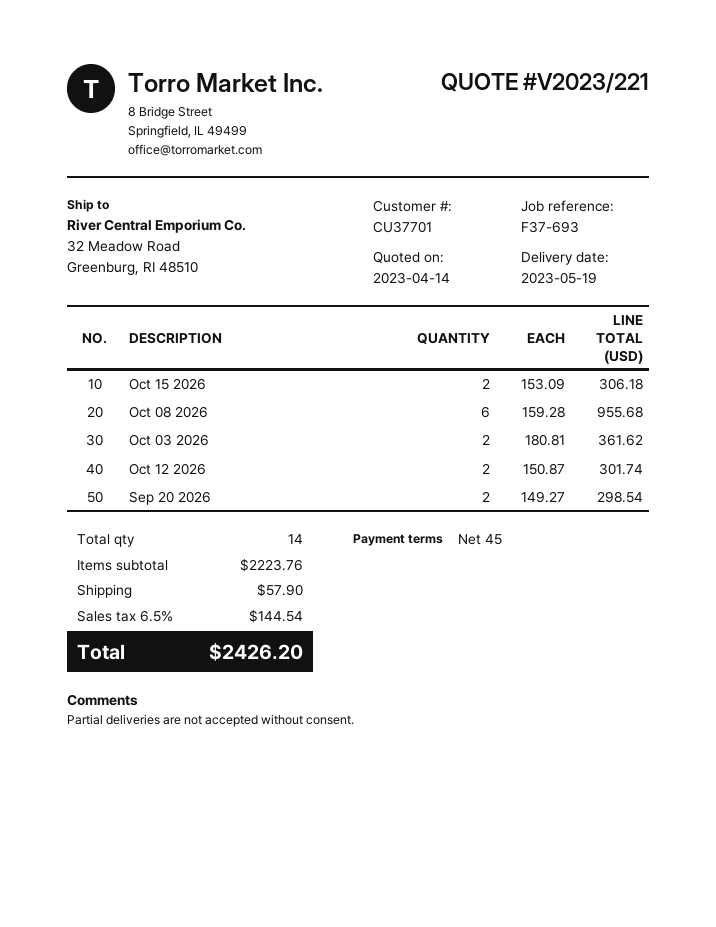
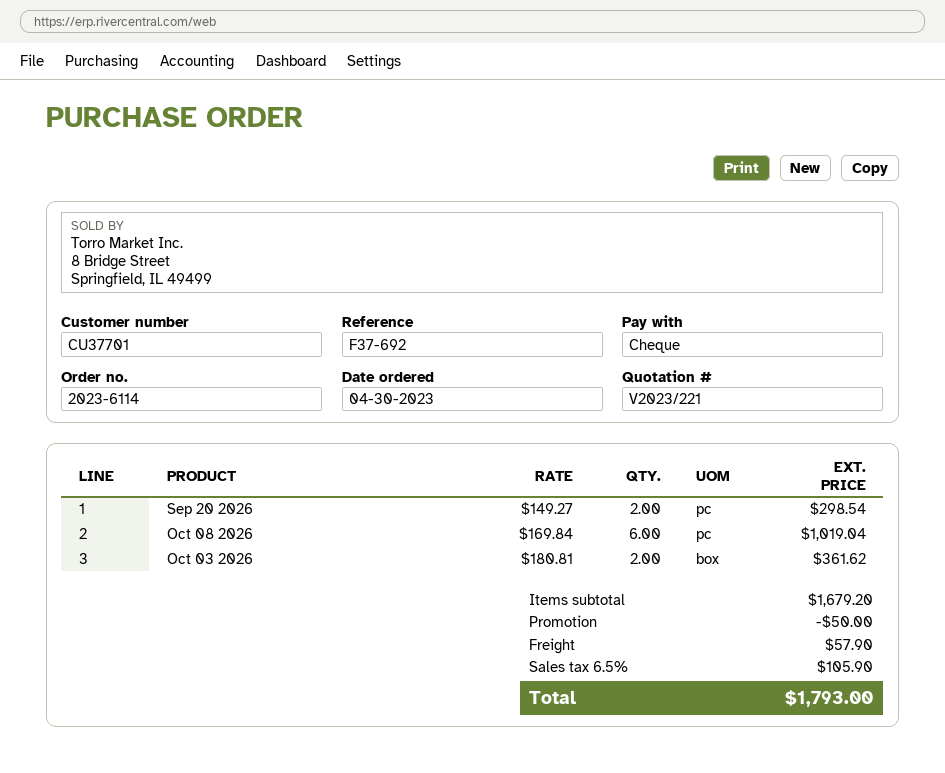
reference: F37-693 -> F37-692
Oct 15 2026: 2 x 153.09 = 306.18 -> none
Oct 08 2026: 6 x 159.28 = 955.68 -> 6 x 169.84 = 1019.04
Oct 12 2026: 2 x 150.87 = 301.74 -> none
subtotal: 2223.76 -> 1679.20
discount: none -> 50.00
tax: 6.5% = 144.54 -> 6.5% = 105.90
total: 2426.20 -> 1793.00

